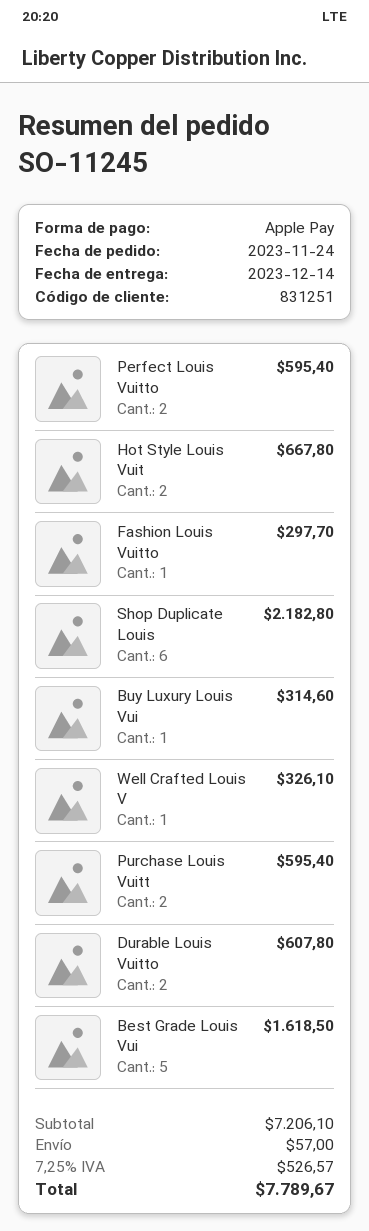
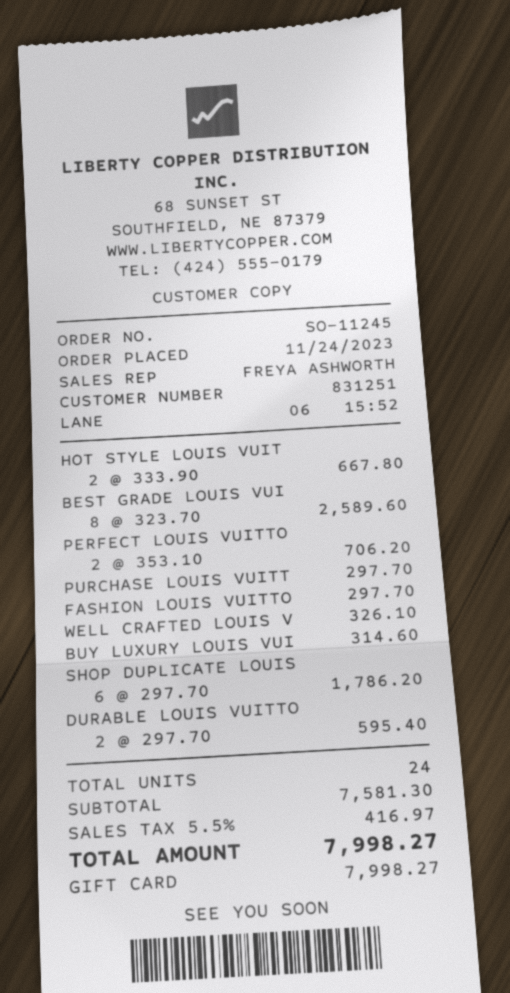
payment method: Apple Pay -> gift card
Perfect Louis Vuitto: 2 for 595.40 -> 2 for 706.20
Shop Duplicate Louis: 6 for 2182.80 -> 6 for 1786.20
Purchase Louis Vuitt: 2 for 595.40 -> 1 for 297.70
Durable Louis Vuitto: 2 for 607.80 -> 2 for 595.40
Best Grade Louis Vui: 5 for 1618.50 -> 8 for 2589.60
subtotal: 7206.10 -> 7581.30
shipping: 57.00 -> none
tax: 7.25% = 526.57 -> 5.5% = 416.97
total: 7789.67 -> 7998.27

